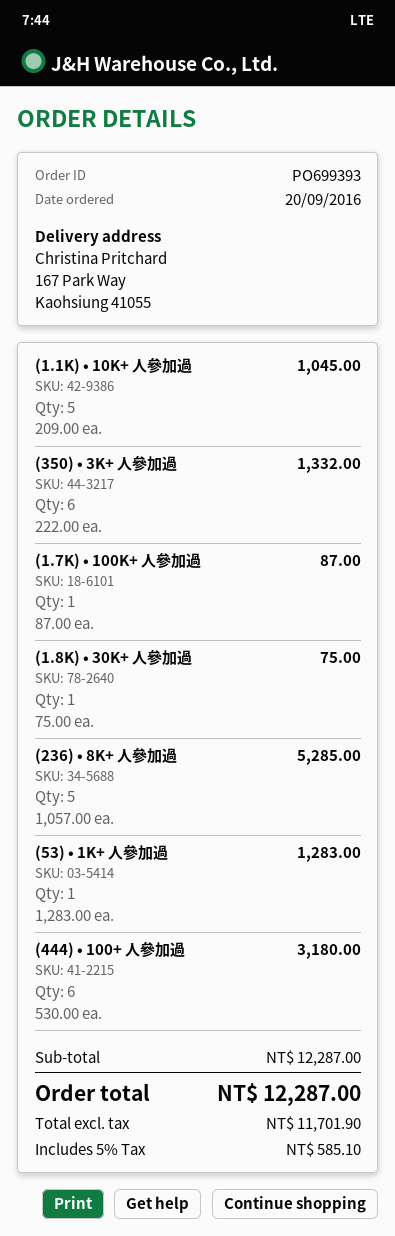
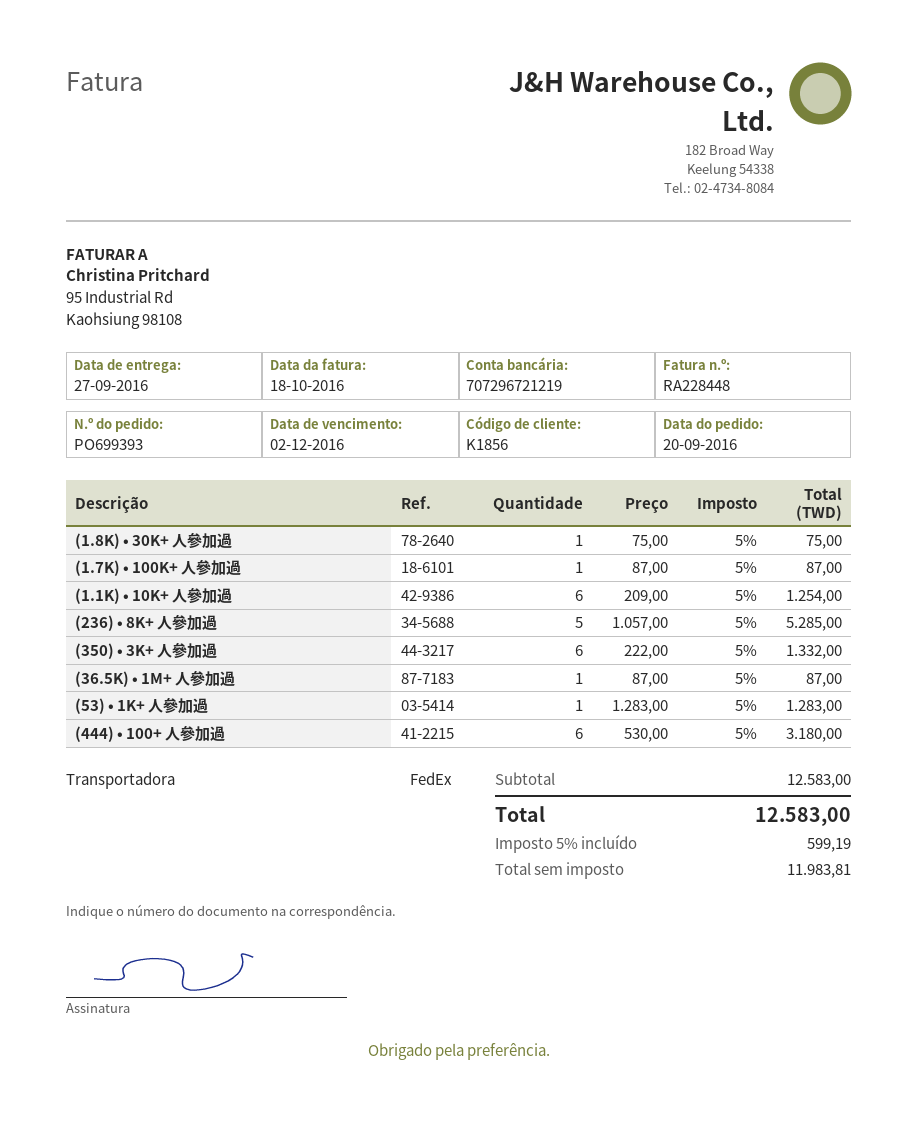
(1.1K) • 10K+ 人參加過: 5 x 209.00 = 1045.00 -> 6 x 209.00 = 1254.00
(36.5K) • 1M+ 人參加過: none -> 1 x 87.00 = 87.00
subtotal: 12287.00 -> 12583.00
net: 11701.90 -> 11983.81
tax: 5% = 585.10 -> 5% = 599.19
total: 12287.00 -> 12583.00

